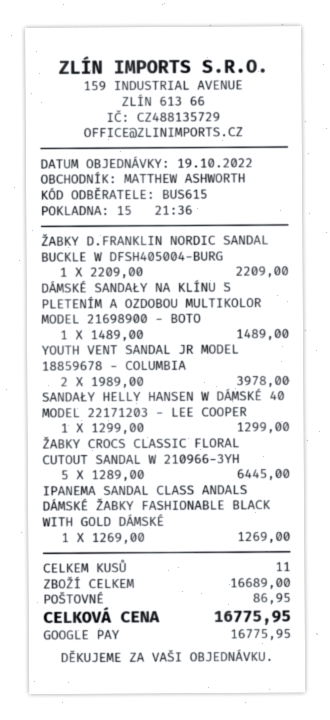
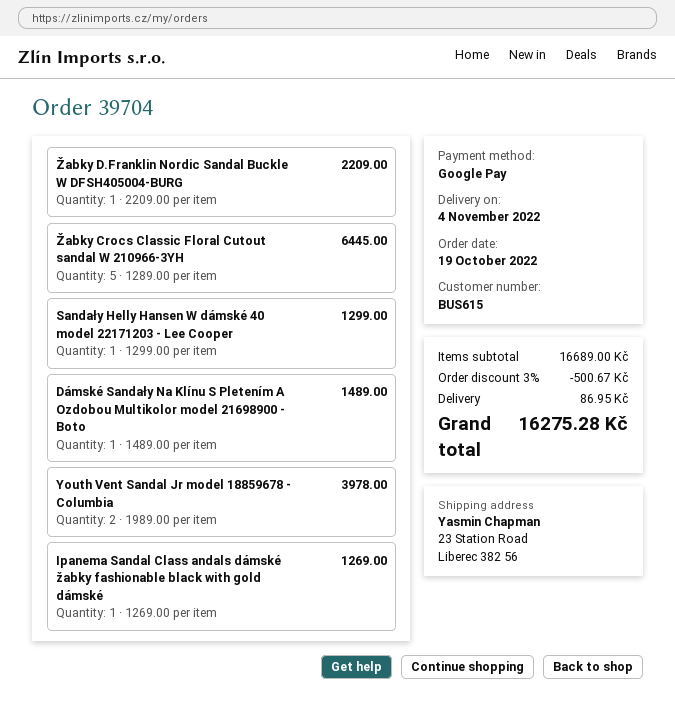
discount: none -> 3% = 500.67
total: 16775.95 -> 16275.28

